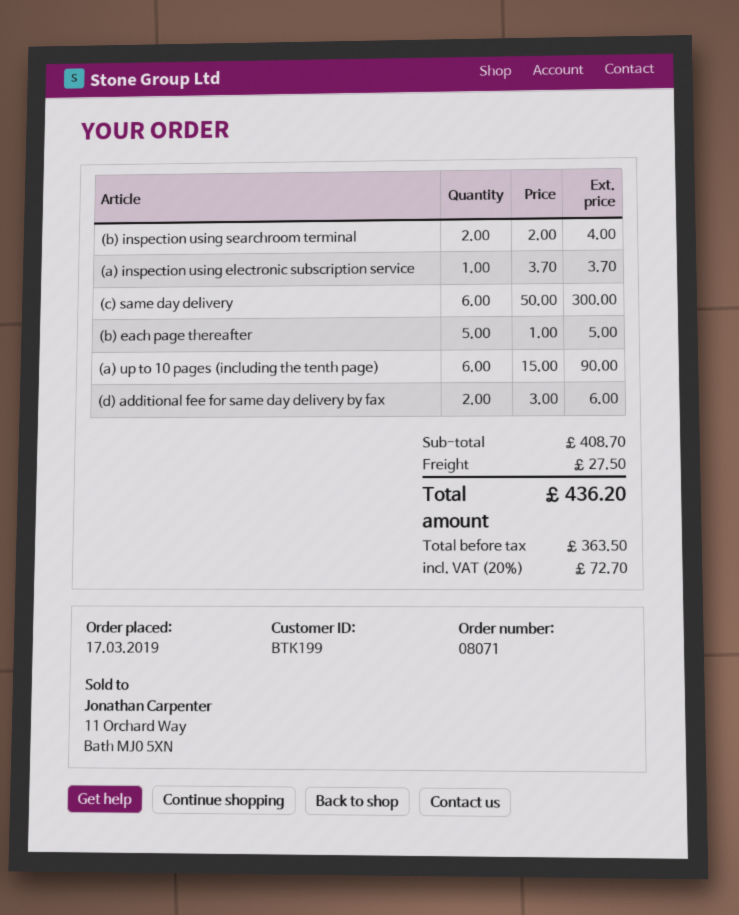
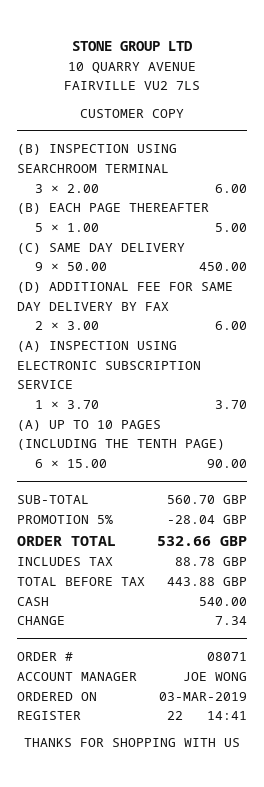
order date: 2019-03-17 -> 2019-03-03
(b) inspection using searchroom terminal: 2 x 2.00 = 4.00 -> 3 x 2.00 = 6.00
(c) same day delivery: 6 x 50.00 = 300.00 -> 9 x 50.00 = 450.00
subtotal: 408.70 -> 560.70
discount: none -> 5% = 28.04
shipping: 27.50 -> none
net: 363.50 -> 443.88
tax: 72.70 -> 88.78
total: 436.20 -> 532.66

